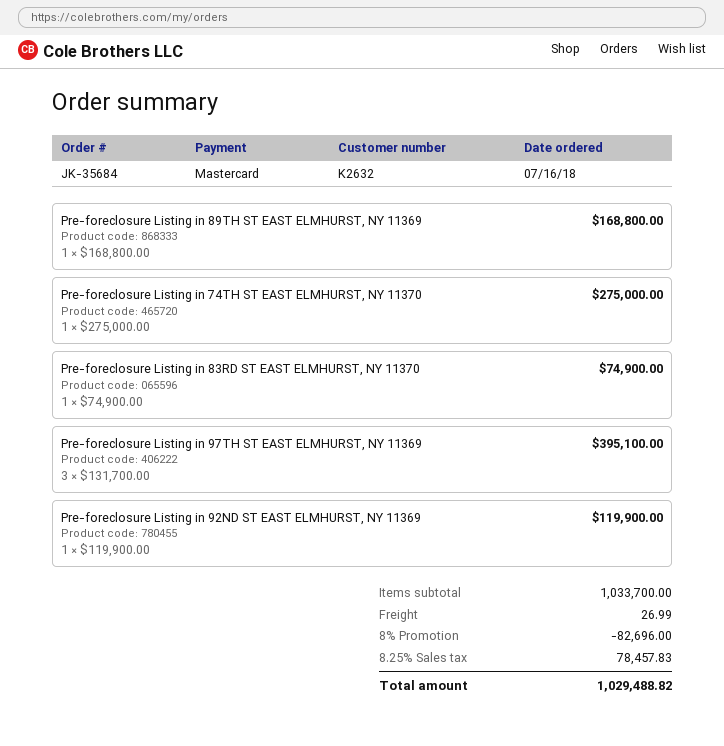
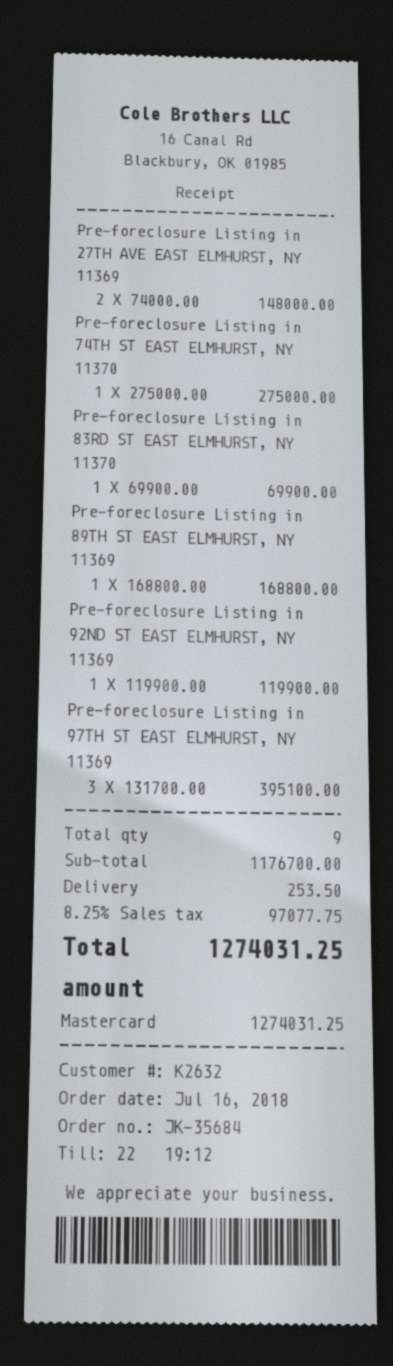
Pre-foreclosure Listing in 83RD ST EAST ELMHURST, NY 11370: 1 x 74900.00 = 74900.00 -> 1 x 69900.00 = 69900.00
Pre-foreclosure Listing in 27TH AVE EAST ELMHURST, NY 11369: none -> 2 x 74000.00 = 148000.00
subtotal: 1033700.00 -> 1176700.00
discount: 8% = 82696.00 -> none
shipping: 26.99 -> 253.50
tax: 8.25% = 78457.83 -> 8.25% = 97077.75
total: 1029488.82 -> 1274031.25

